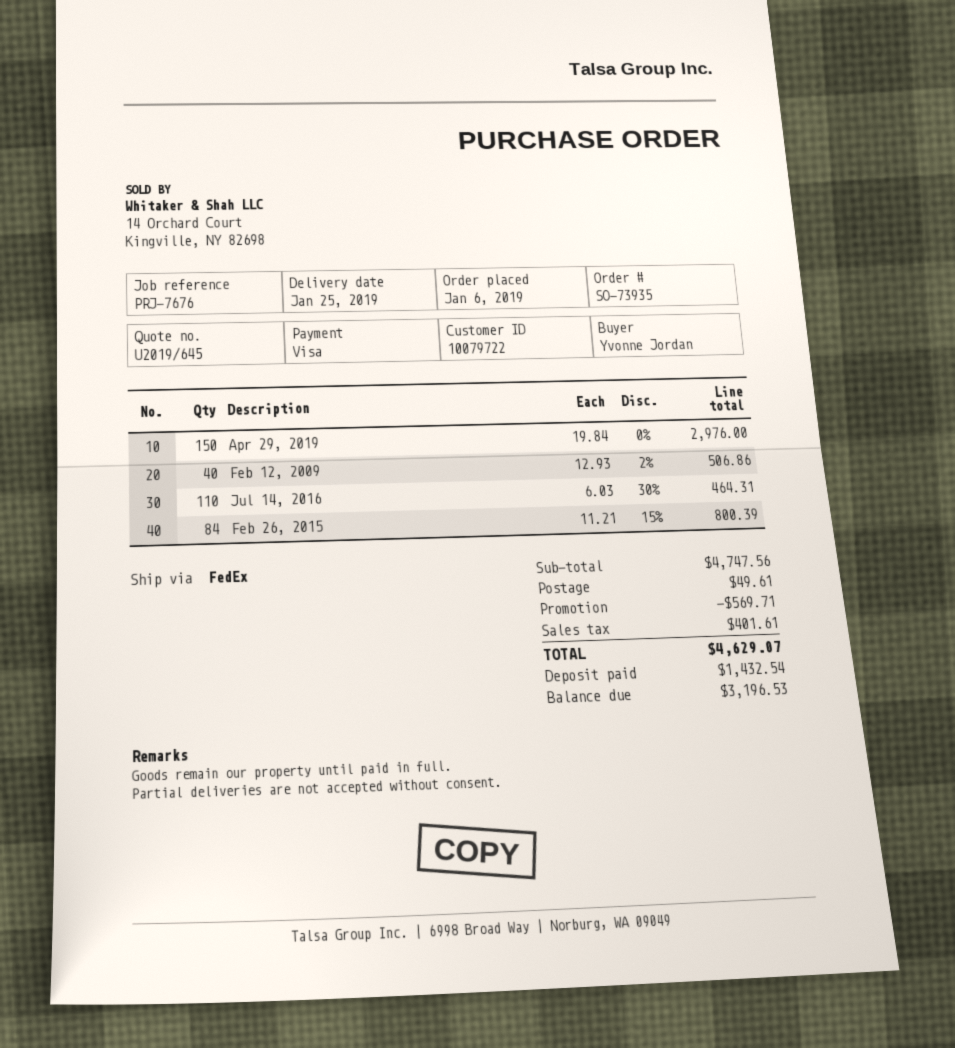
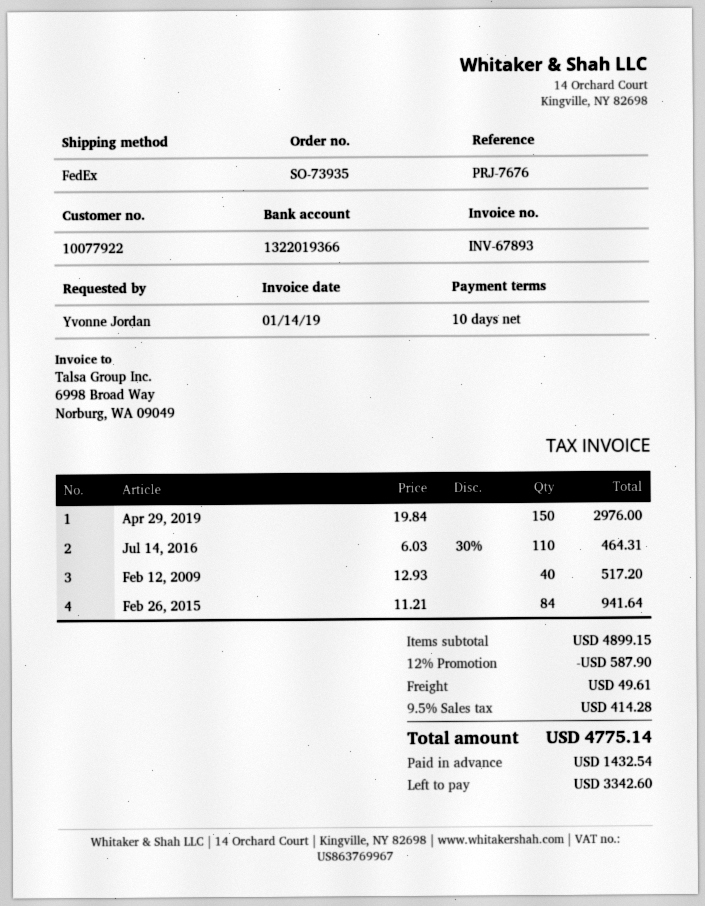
customer number: 10079722 -> 10077922
Feb 12, 2009: 40 x 12.93 - 2% = 506.86 -> 40 x 12.93 = 517.20
Feb 26, 2015: 84 x 11.21 - 15% = 800.39 -> 84 x 11.21 = 941.64
subtotal: 4747.56 -> 4899.15
discount: 569.71 -> 587.90
tax: 401.61 -> 414.28
total: 4629.07 -> 4775.14
balance: 3196.53 -> 3342.60

